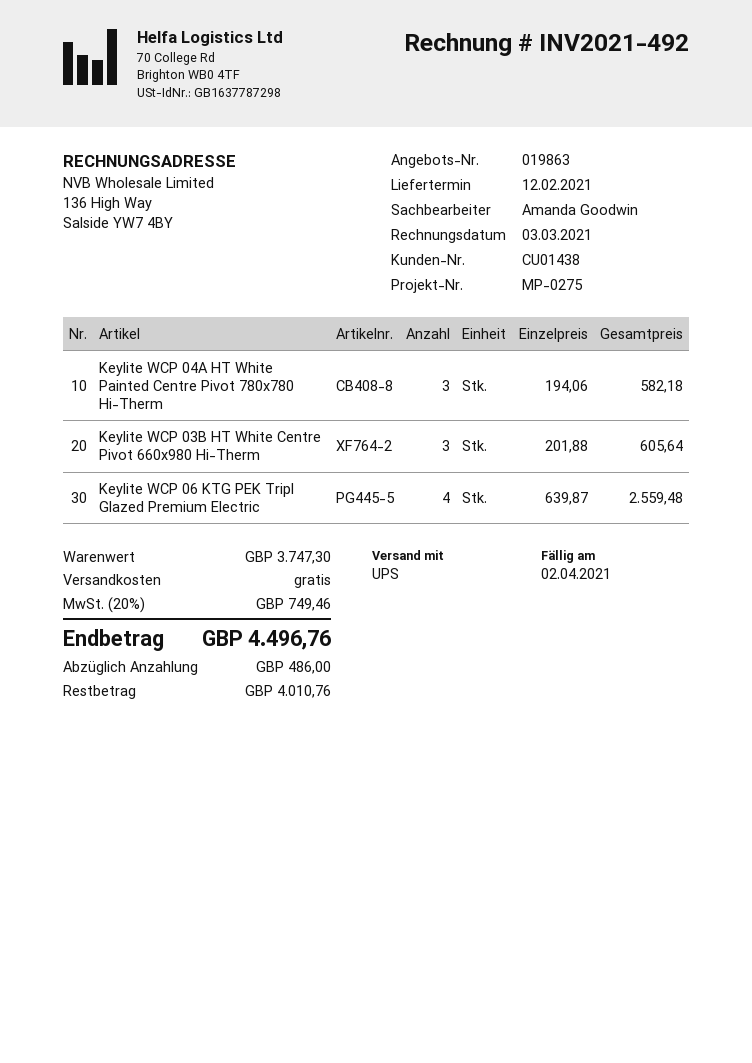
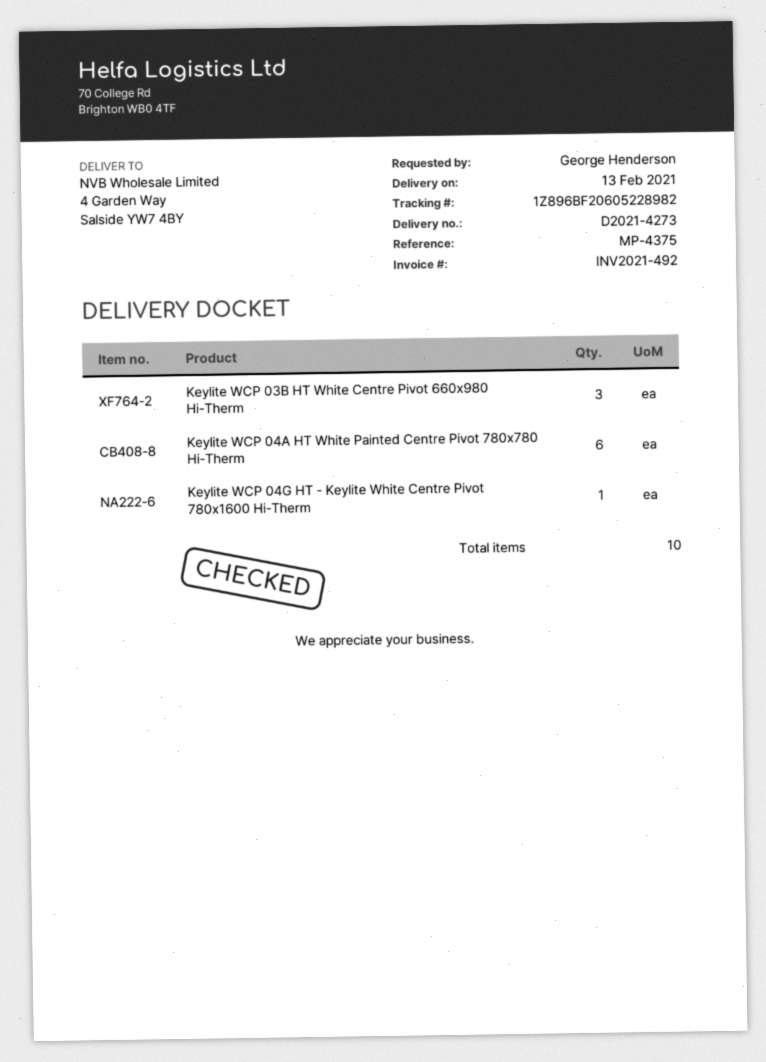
delivery date: 2021-02-12 -> 2021-02-13
reference: MP-0275 -> MP-4375
Keylite WCP 04A HT White Painted Centre Pivot 780x780 Hi-Therm: 3 -> 6
Keylite WCP 06 KTG PEK Tripl Glazed Premium Electric: 4 -> none
Keylite WCP 04G HT - Keylite White Centre Pivot 780x1600 Hi-Therm: none -> 1

